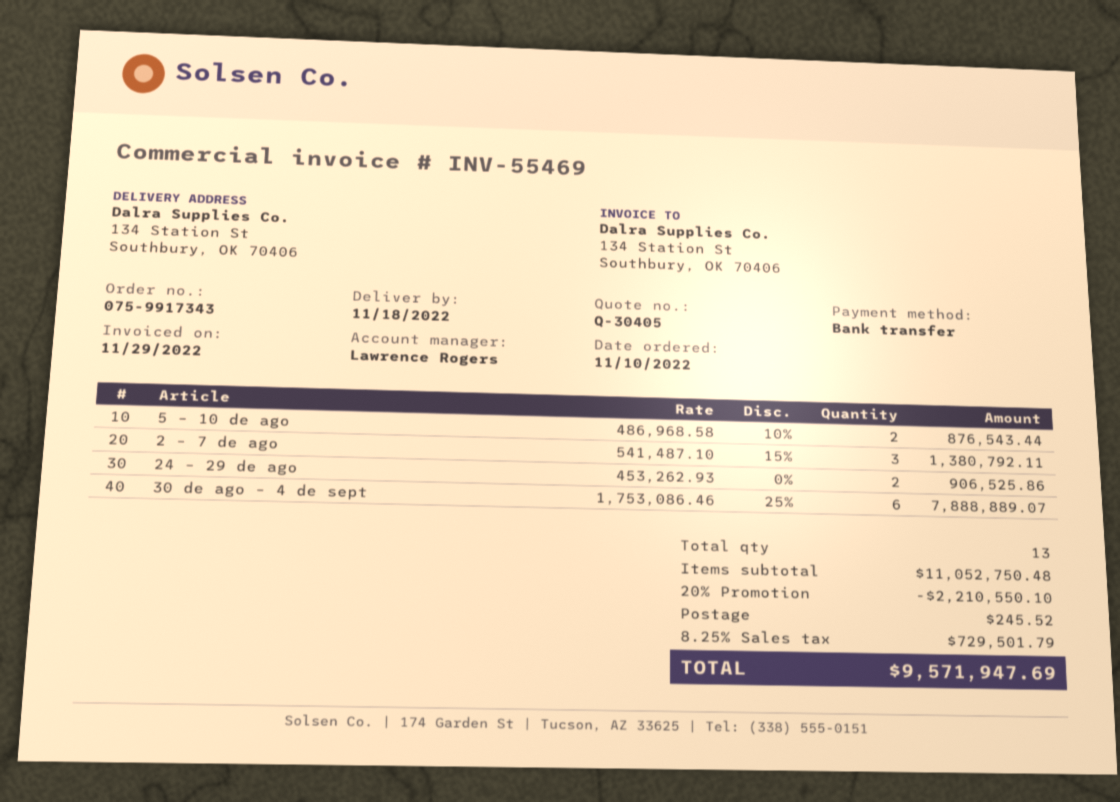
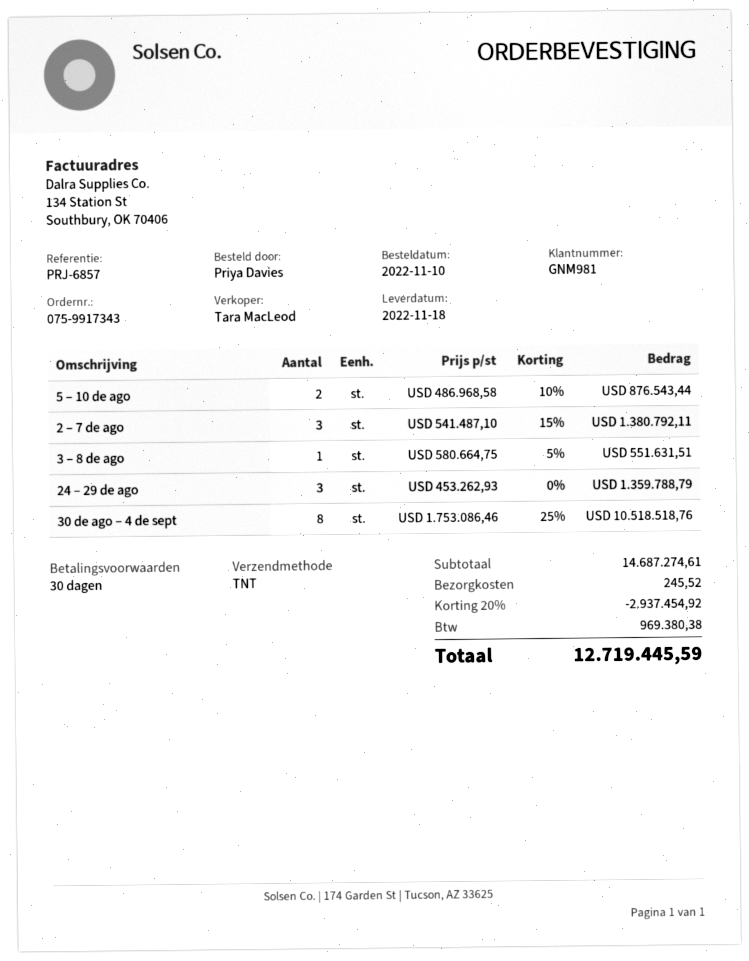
sales rep: Lawrence Rogers -> Tara MacLeod
24 – 29 de ago: 2 x 453262.93 = 906525.86 -> 3 x 453262.93 = 1359788.79
30 de ago – 4 de sept: 6 x 1753086.46 - 25% = 7888889.07 -> 8 x 1753086.46 - 25% = 10518518.76
3 – 8 de ago: none -> 1 x 580664.75 - 5% = 551631.51
subtotal: 11052750.48 -> 14687274.61
discount: 20% = 2210550.10 -> 20% = 2937454.92
tax: 729501.79 -> 969380.38
total: 9571947.69 -> 12719445.59

